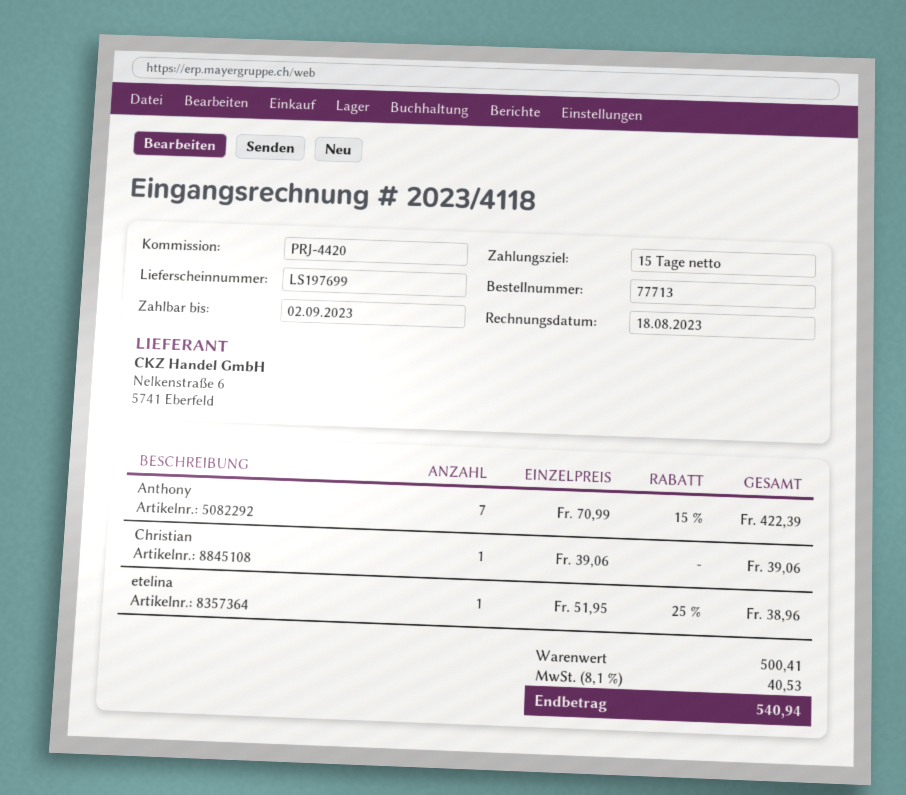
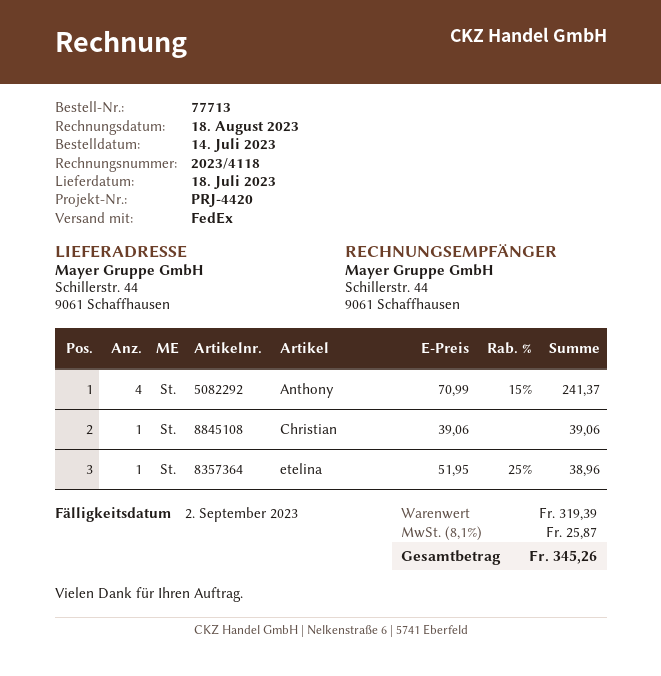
Anthony: 7 x 70.99 - 15% = 422.39 -> 4 x 70.99 - 15% = 241.37
subtotal: 500.41 -> 319.39
tax: 8.1% = 40.53 -> 8.1% = 25.87
total: 540.94 -> 345.26

